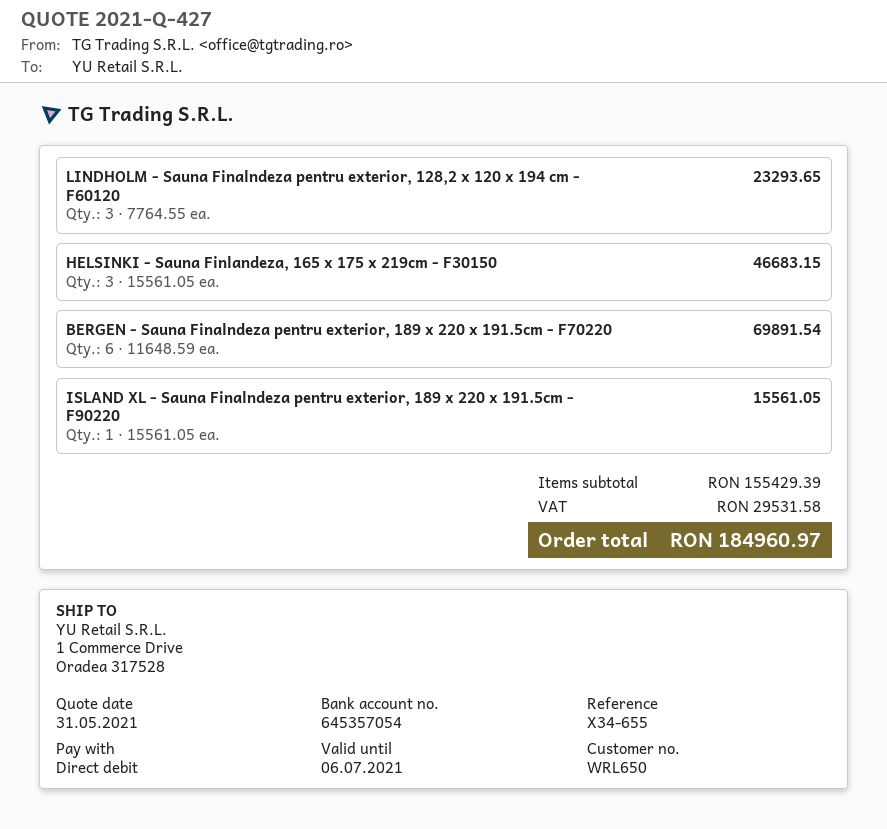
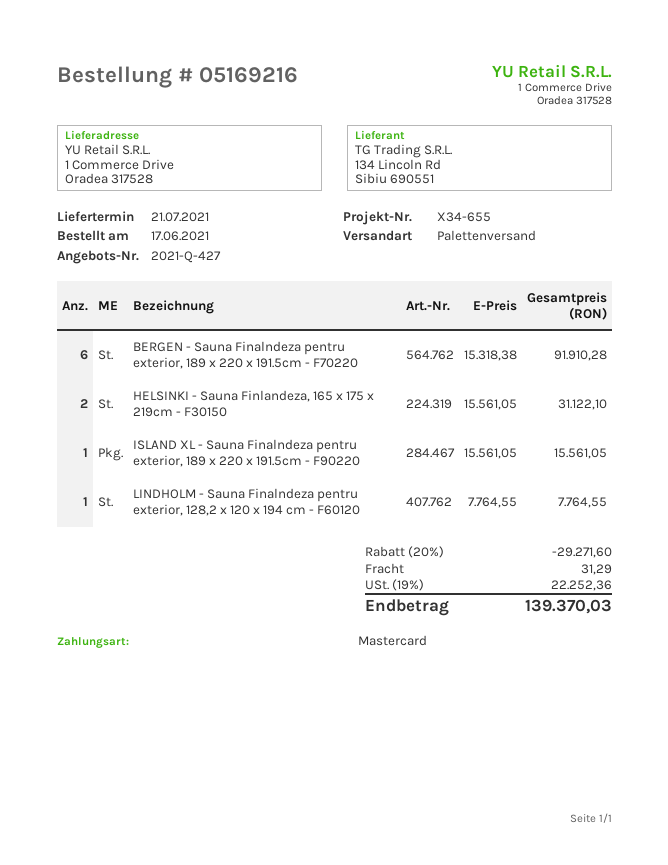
payment method: direct debit -> Mastercard
LINDHOLM - Sauna Finalndeza pentru exterior, 128,2 x 120 x 194 cm - F60120: 3 x 7764.55 = 23293.65 -> 1 x 7764.55 = 7764.55
HELSINKI - Sauna Finlandeza, 165 x 175 x 219cm - F30150: 3 x 15561.05 = 46683.15 -> 2 x 15561.05 = 31122.10
BERGEN - Sauna Finalndeza pentru exterior, 189 x 220 x 191.5cm - F70220: 6 x 11648.59 = 69891.54 -> 6 x 15318.38 = 91910.28
discount: none -> 20% = 29271.60
shipping: none -> 31.29
tax: 29531.58 -> 22252.36
total: 184960.97 -> 139370.03

